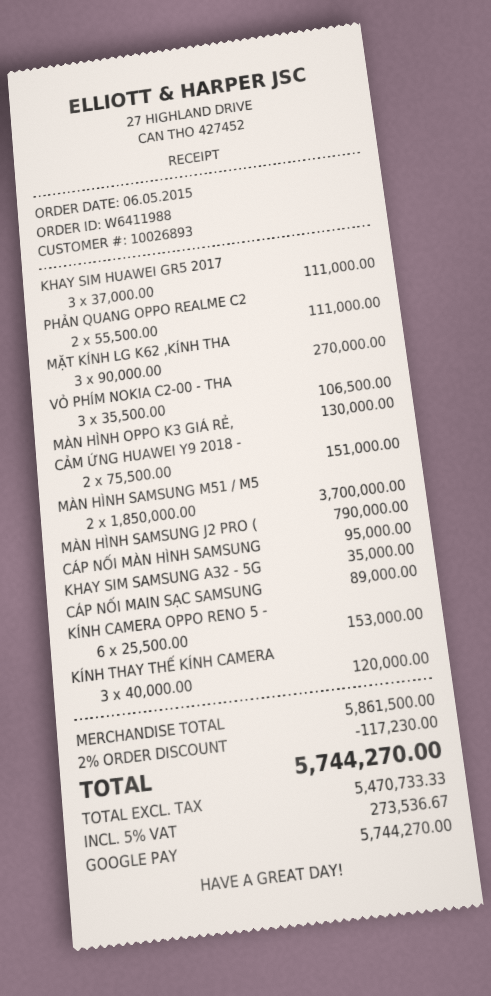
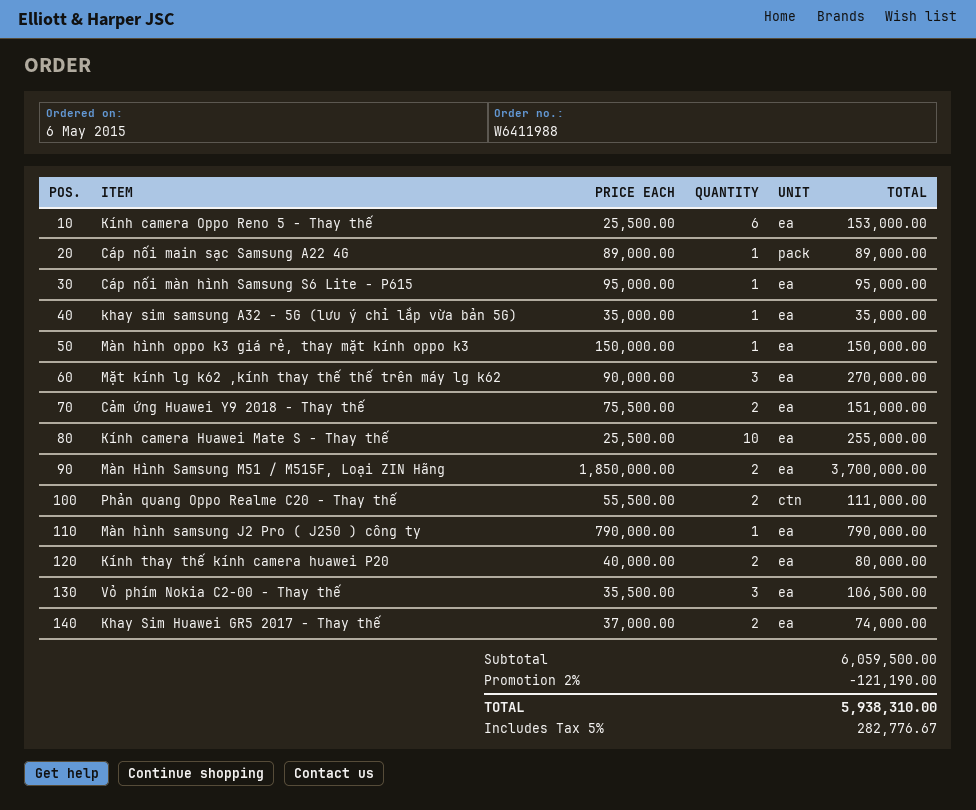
KHAY SIM HUAWEI GR5 2017: 3 x 37000.00 = 111000.00 -> 2 x 37000.00 = 74000.00
MÀN HÌNH OPPO K3 GIÁ RẺ,: 1 x 130000.00 = 130000.00 -> 1 x 150000.00 = 150000.00
KÍNH THAY THẾ KÍNH CAMERA: 3 x 40000.00 = 120000.00 -> 2 x 40000.00 = 80000.00
Kính camera Huawei Mate S - Thay thế: none -> 10 x 25500.00 = 255000.00
subtotal: 5861500.00 -> 6059500.00
discount: 2% = 117230.00 -> 2% = 121190.00
tax: 5% = 273536.67 -> 5% = 282776.67
total: 5744270.00 -> 5938310.00

